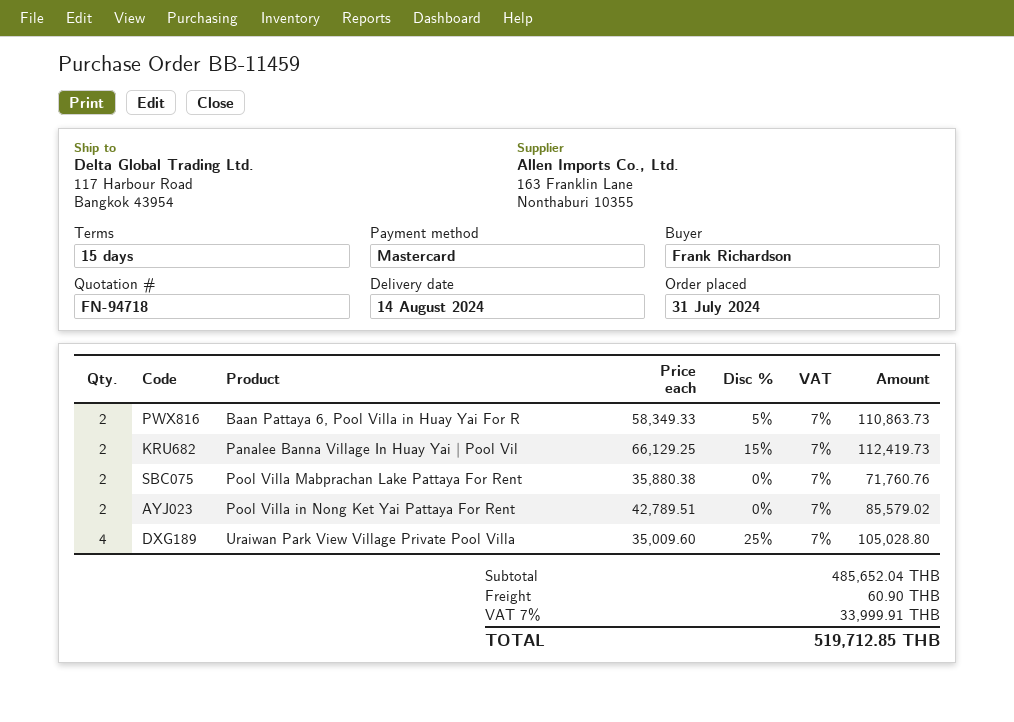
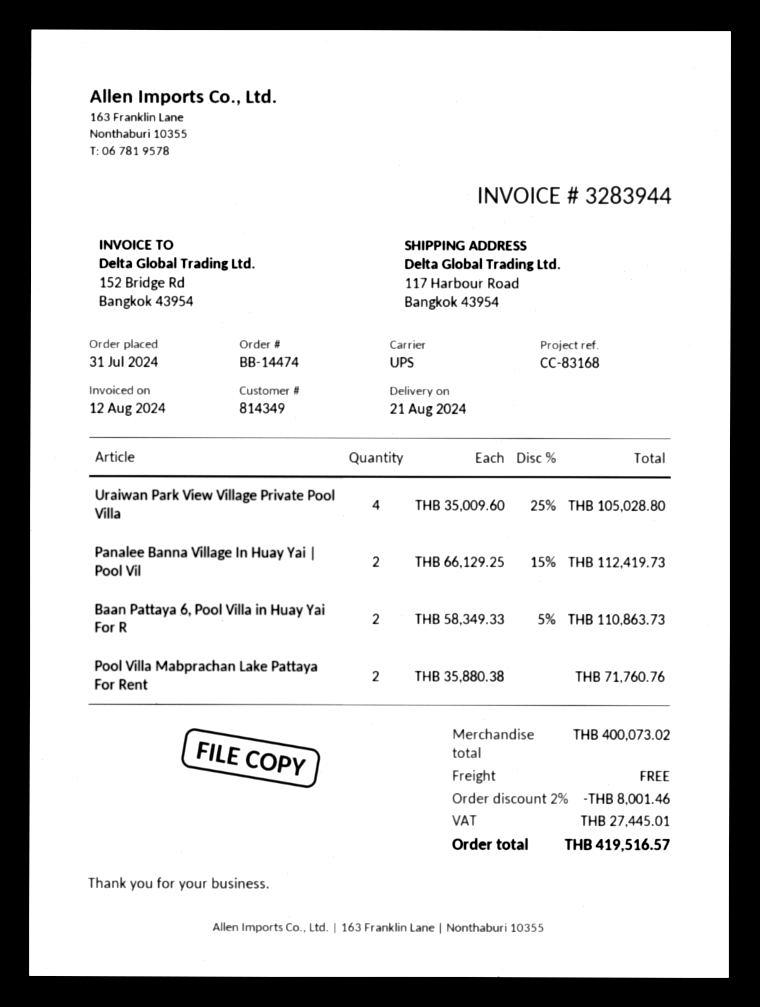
order number: BB-11459 -> BB-14474
delivery date: 2024-08-14 -> 2024-08-21
Pool Villa in Nong Ket Yai Pattaya For Rent: 2 x 42789.51 = 85579.02 -> none
subtotal: 485652.04 -> 400073.02
discount: none -> 2% = 8001.46
shipping: 60.90 -> 0.00
tax: 33999.91 -> 27445.01
total: 519712.85 -> 419516.57

